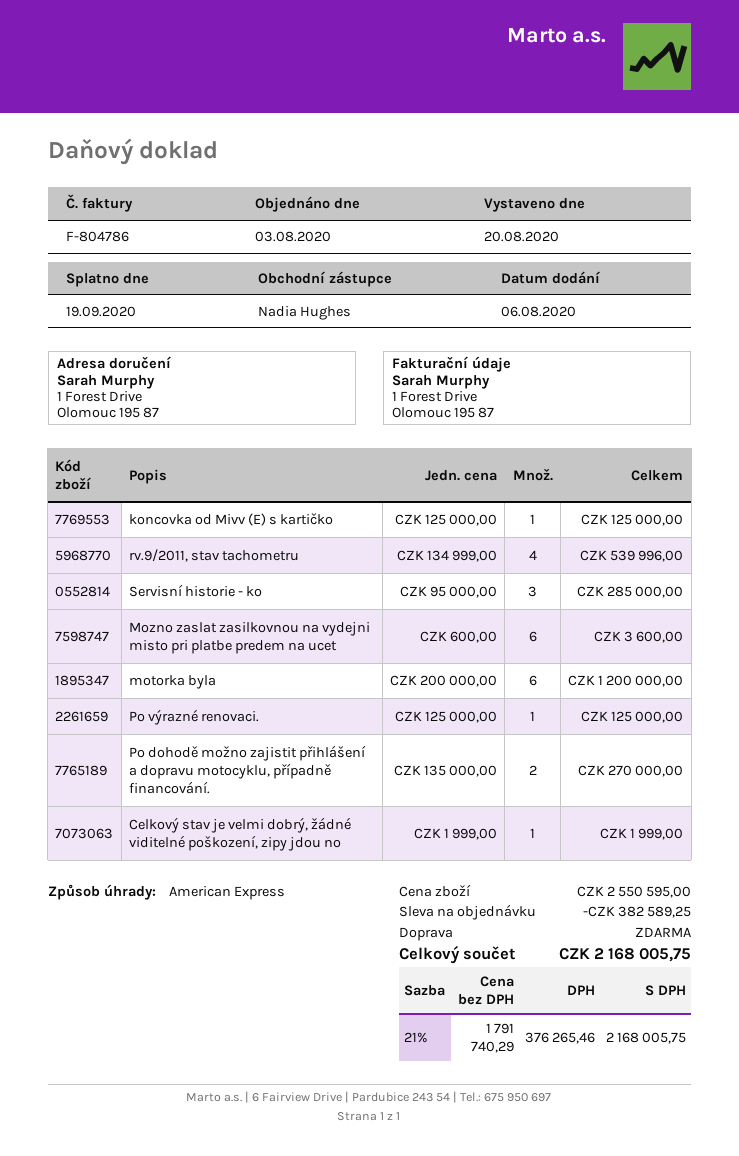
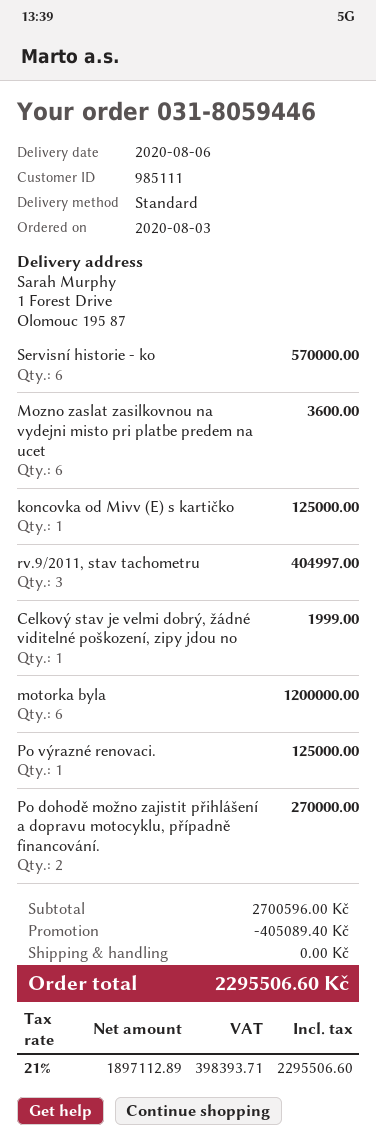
rv.9/2011, stav tachometru: 4 for 539996.00 -> 3 for 404997.00
Servisní historie - ko: 3 for 285000.00 -> 6 for 570000.00
subtotal: 2550595.00 -> 2700596.00
discount: 382589.25 -> 405089.40
net: 1791740.29 -> 1897112.89
tax: 21% = 376265.46 -> 21% = 398393.71
total: 2168005.75 -> 2295506.60

